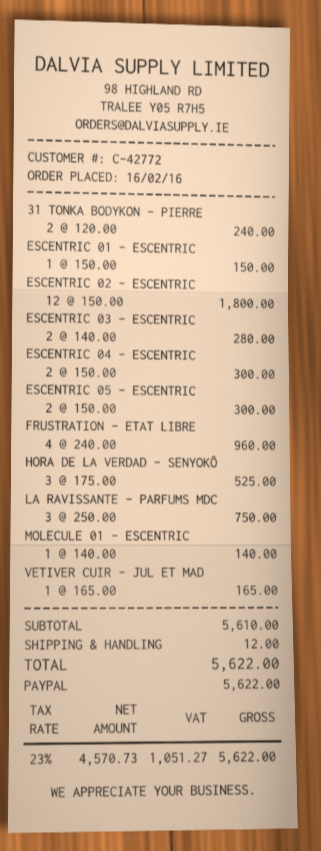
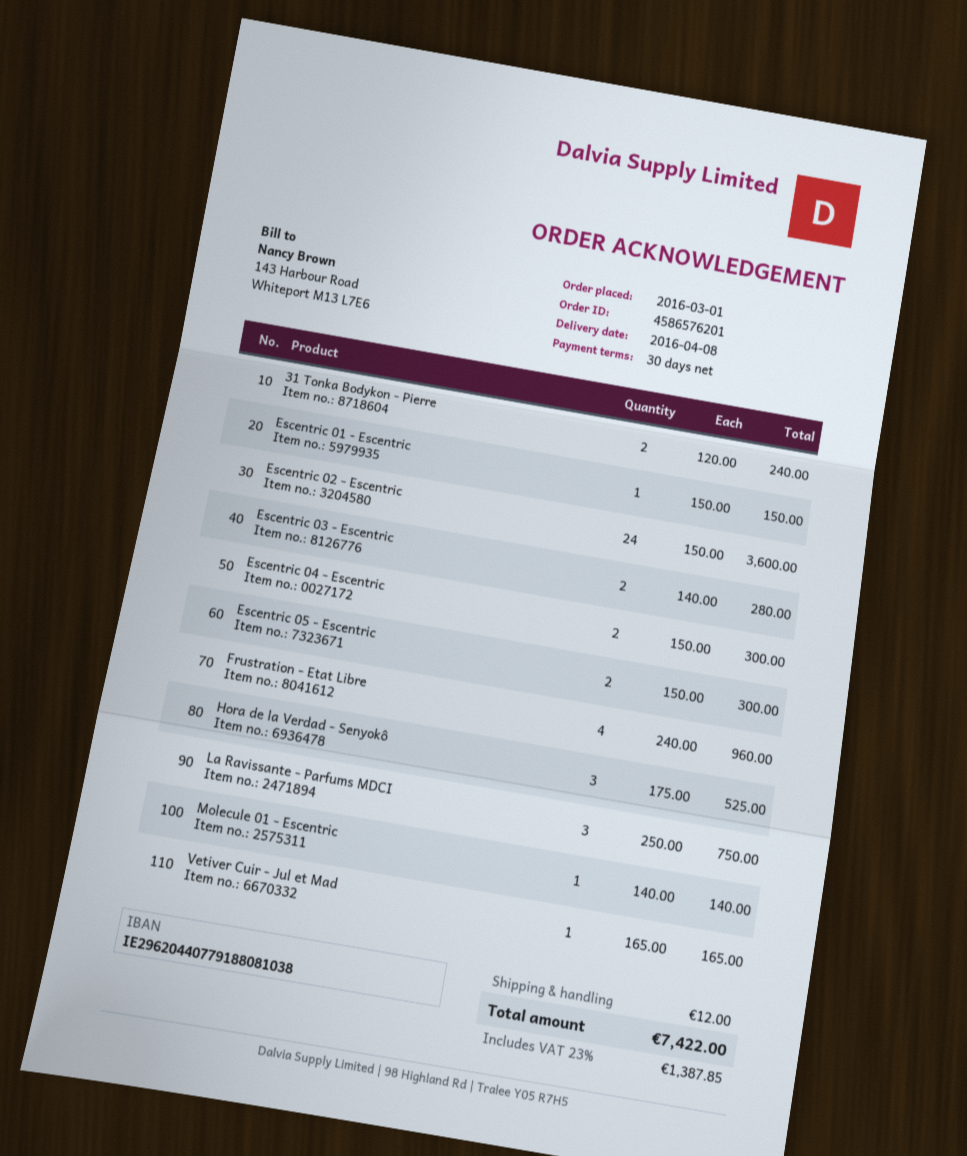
order date: 2016-02-16 -> 2016-03-01
ESCENTRIC 02 - ESCENTRIC: 12 x 150.00 = 1800.00 -> 24 x 150.00 = 3600.00
tax: 23% = 1051.27 -> 23% = 1387.85
total: 5622.00 -> 7422.00

